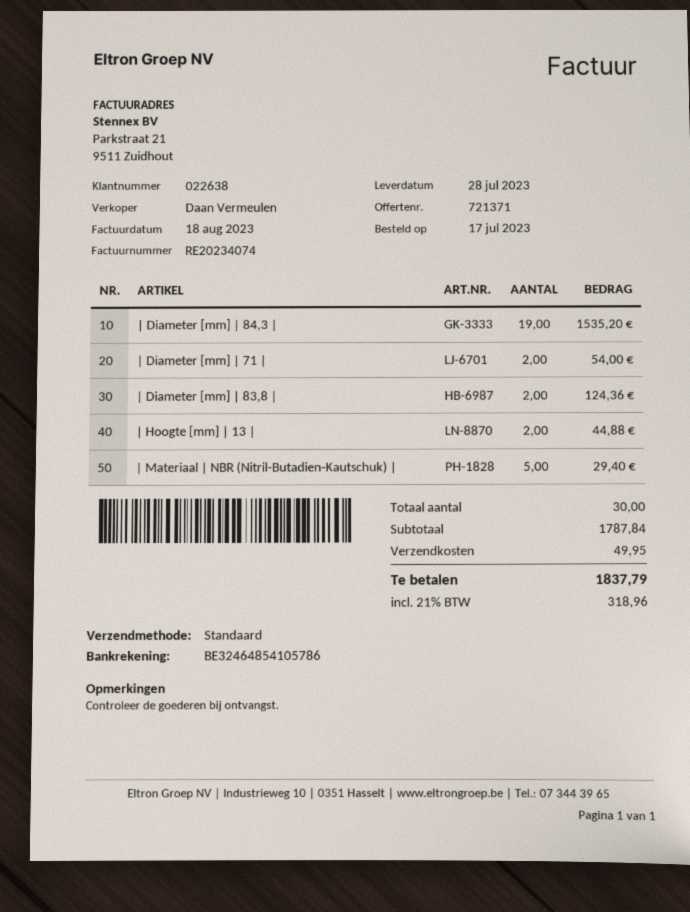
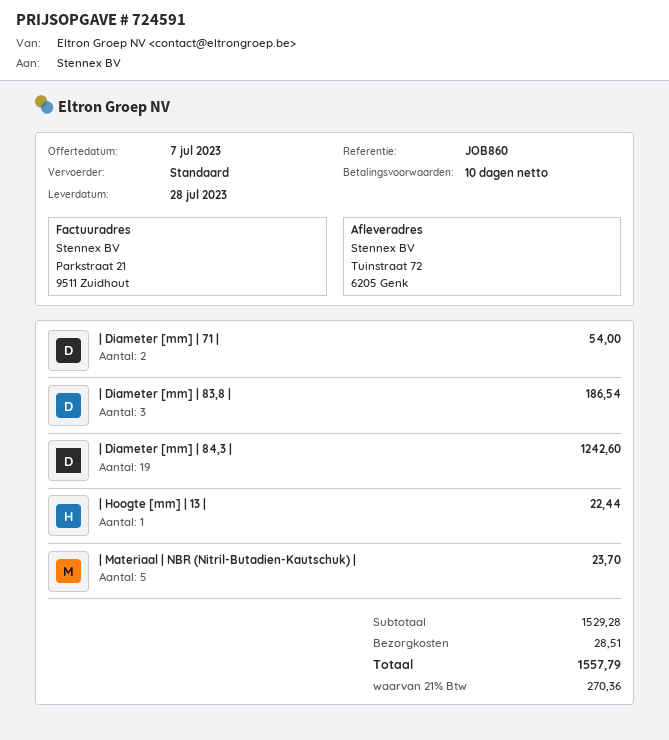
quote number: 721371 -> 724591
| Diameter [mm] | 84,3 |: 19 for 1535.20 -> 19 for 1242.60
| Diameter [mm] | 83,8 |: 2 for 124.36 -> 3 for 186.54
| Hoogte [mm] | 13 |: 2 for 44.88 -> 1 for 22.44
| Materiaal | NBR (Nitril-Butadien-Kautschuk) |: 5 for 29.40 -> 5 for 23.70
subtotal: 1787.84 -> 1529.28
shipping: 49.95 -> 28.51
tax: 21% = 318.96 -> 21% = 270.36
total: 1837.79 -> 1557.79

